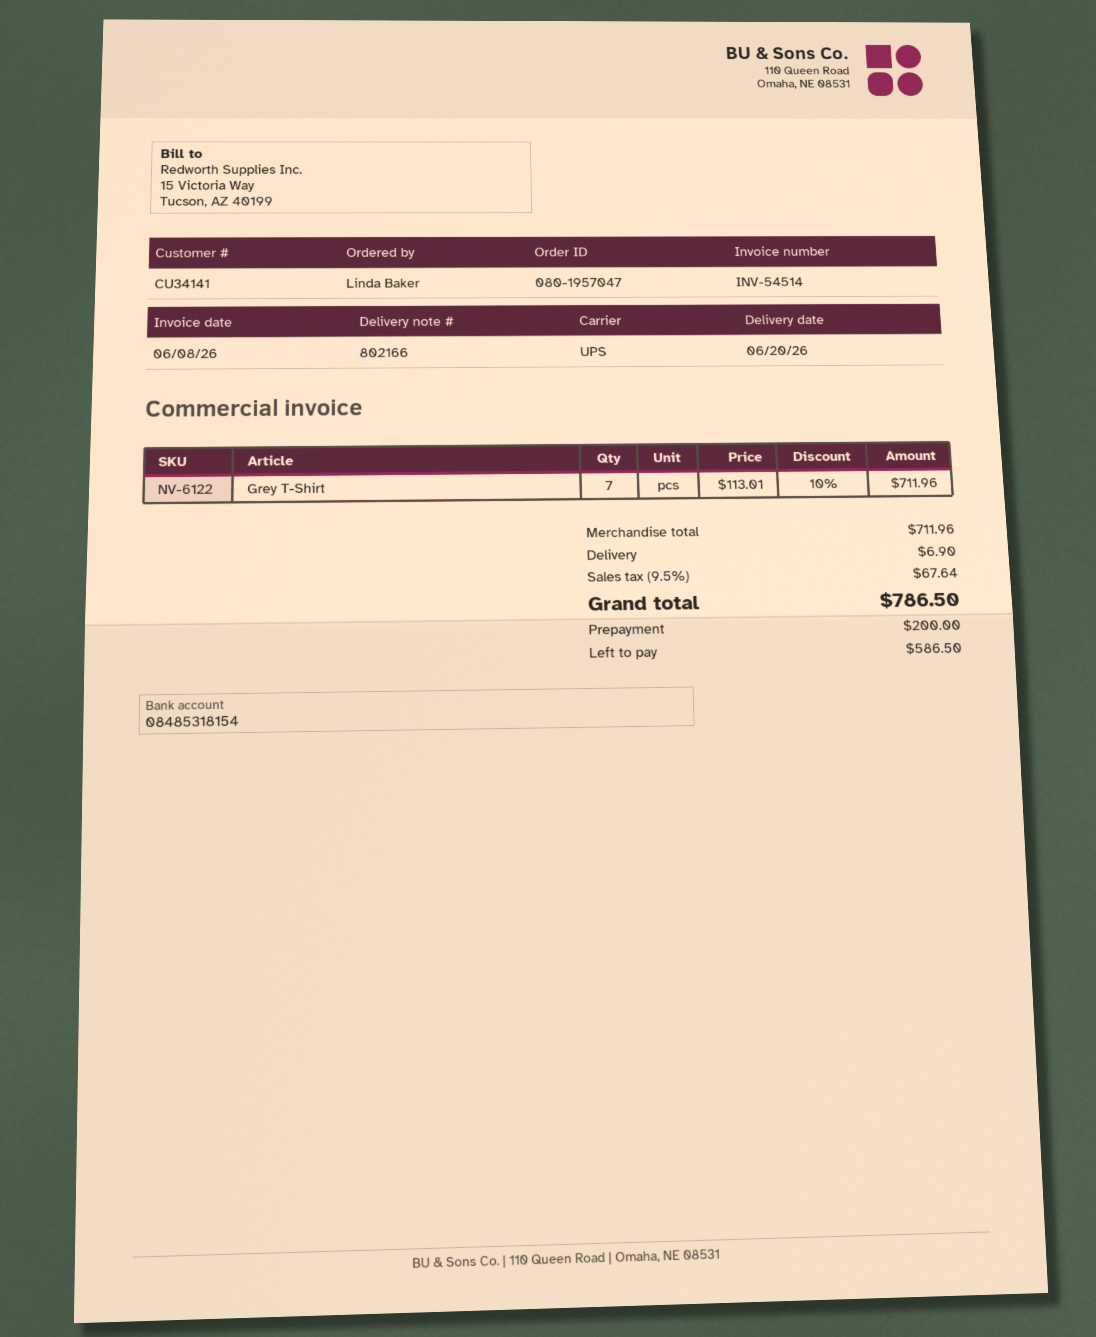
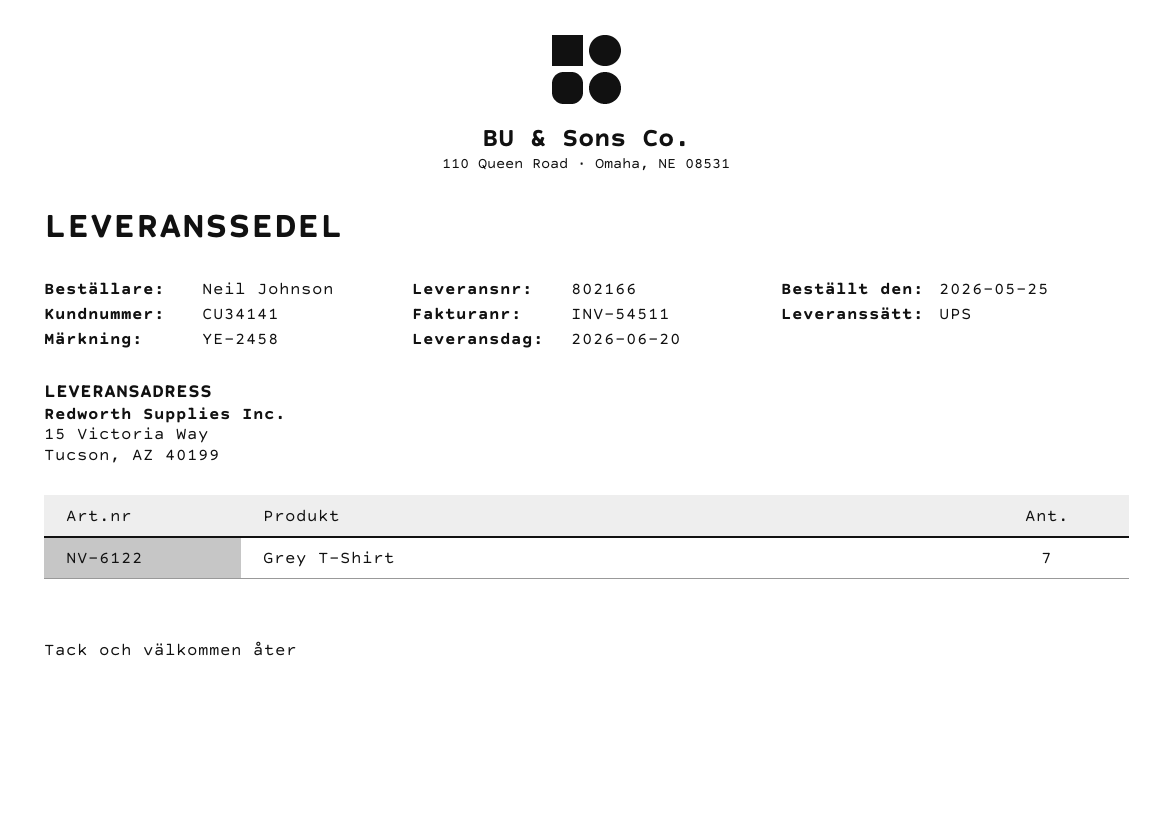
invoice number: INV-54514 -> INV-54511
ordered by: Linda Baker -> Neil Johnson

